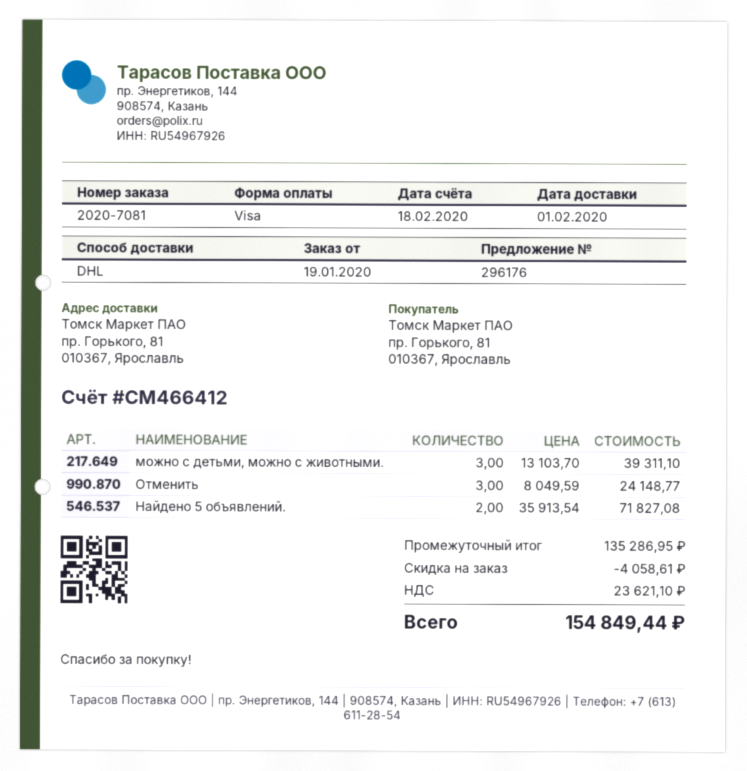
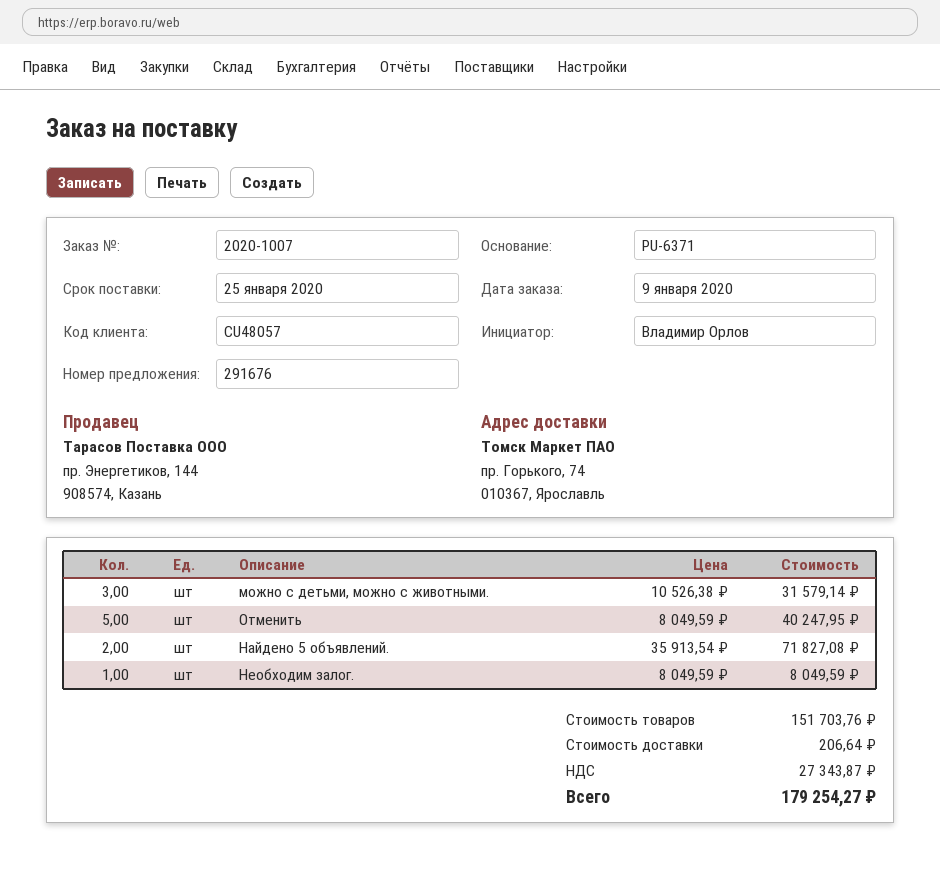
quote number: 296176 -> 291676
order number: 2020-7081 -> 2020-1007
order date: 2020-01-19 -> 2020-01-09
delivery date: 2020-02-01 -> 2020-01-25
ship to: пр. Горького, 81, 010367, Ярославль -> пр. Горького, 74, 010367, Ярославль
можно с детьми, можно с животными.: 3 x 13103.70 = 39311.10 -> 3 x 10526.38 = 31579.14
Отменить: 3 x 8049.59 = 24148.77 -> 5 x 8049.59 = 40247.95
Необходим залог.: none -> 1 x 8049.59 = 8049.59
subtotal: 135286.95 -> 151703.76
discount: 4058.61 -> none
shipping: none -> 206.64
tax: 23621.10 -> 27343.87
total: 154849.44 -> 179254.27

